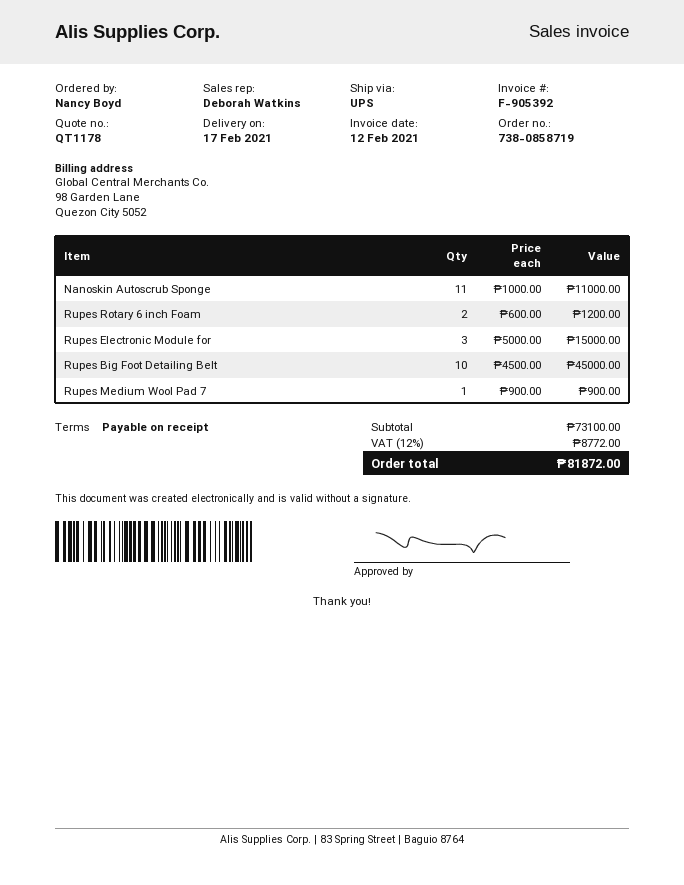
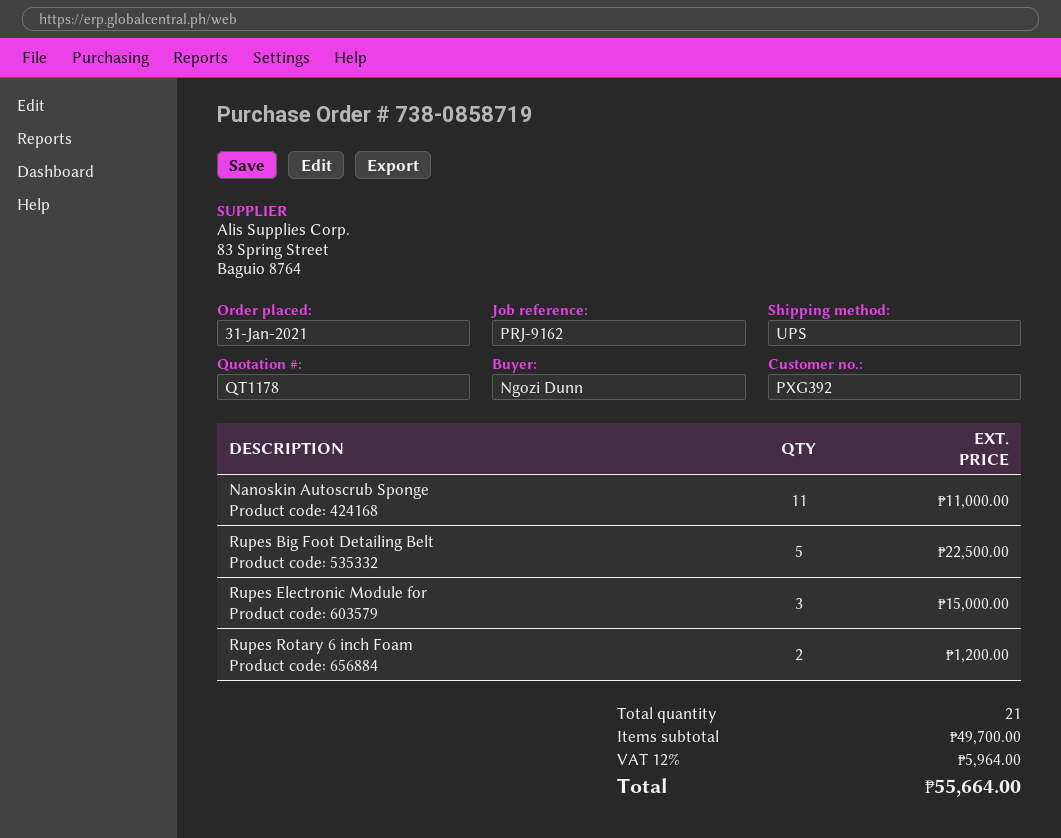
ordered by: Nancy Boyd -> Ngozi Dunn
Rupes Big Foot Detailing Belt: 10 for 45000.00 -> 5 for 22500.00
Rupes Medium Wool Pad 7: 1 for 900.00 -> none
subtotal: 73100.00 -> 49700.00
tax: 12% = 8772.00 -> 12% = 5964.00
total: 81872.00 -> 55664.00

